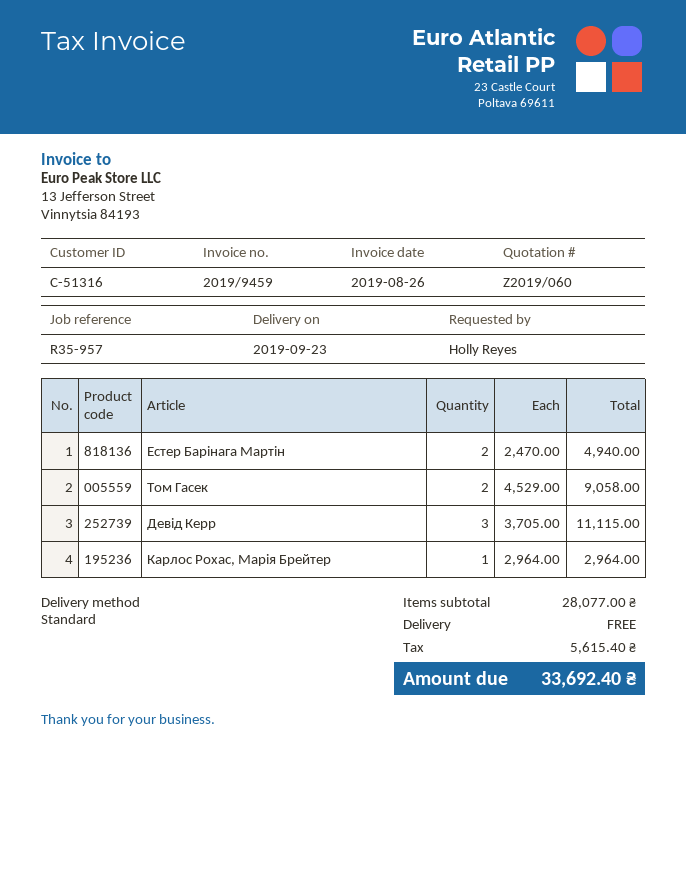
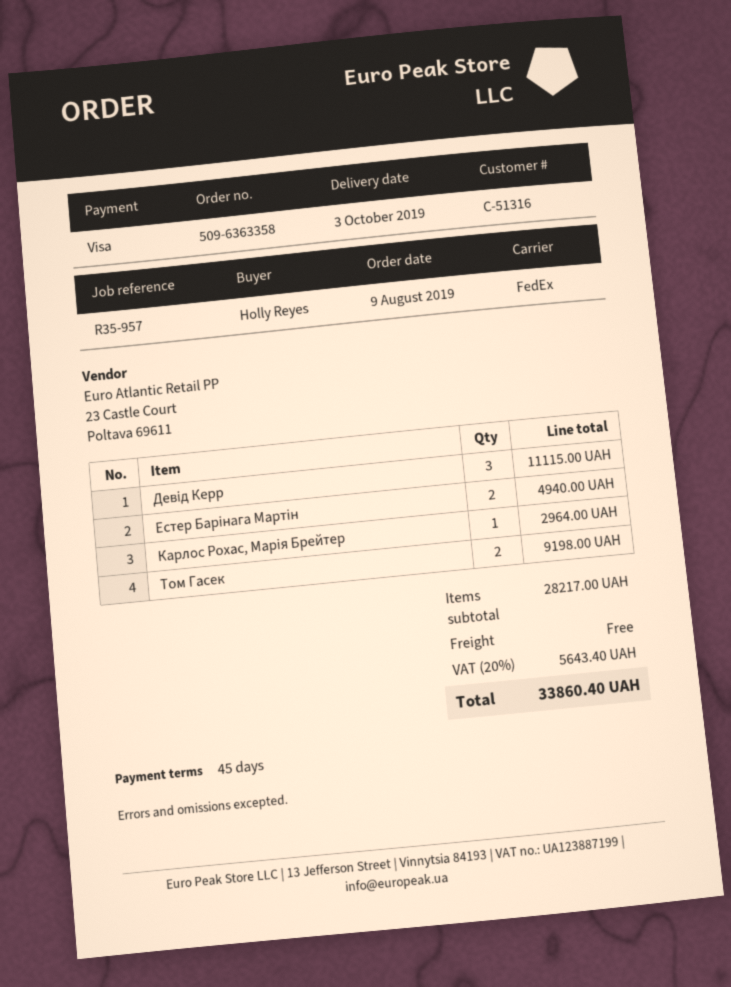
delivery date: 2019-09-23 -> 2019-10-03
shipping method: standard -> FedEx
Том Гасек: 2 for 9058.00 -> 2 for 9198.00
subtotal: 28077.00 -> 28217.00
tax: 5615.40 -> 5643.40
total: 33692.40 -> 33860.40

